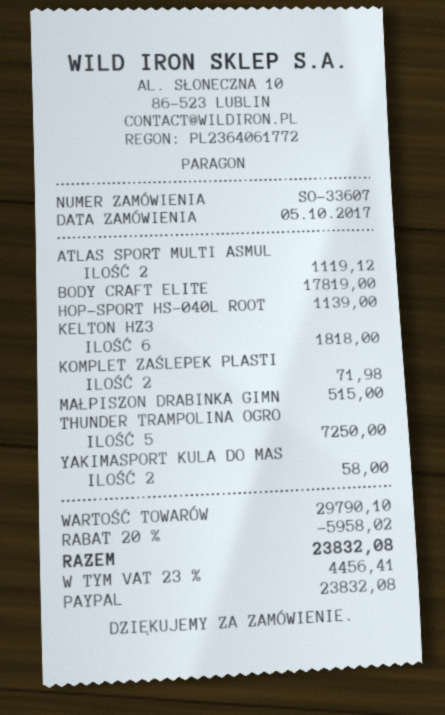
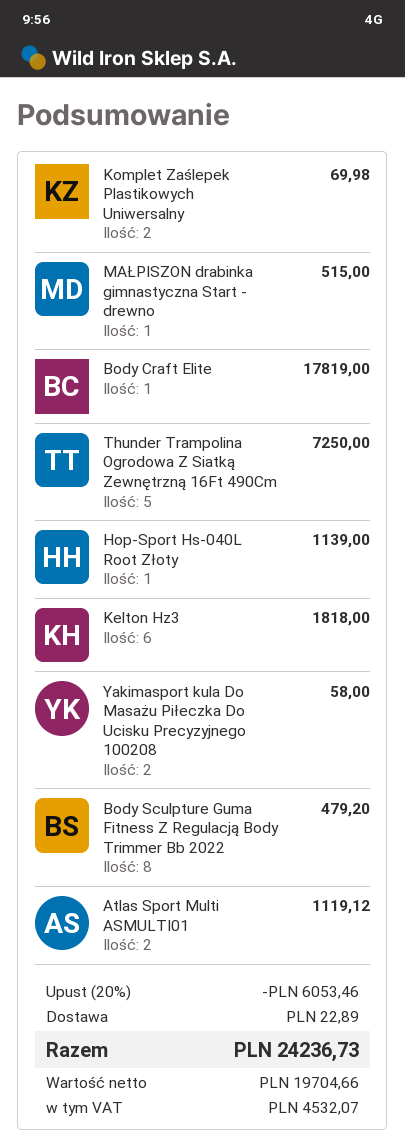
KOMPLET ZAŚLEPEK PLASTI: 2 for 71.98 -> 2 for 69.98
Body Sculpture Guma Fitness Z Regulacją Body Trimmer Bb 2022: none -> 8 for 479.20
discount: 20% = 5958.02 -> 20% = 6053.46
shipping: none -> 22.89
tax: 4456.41 -> 4532.07
total: 23832.08 -> 24236.73

